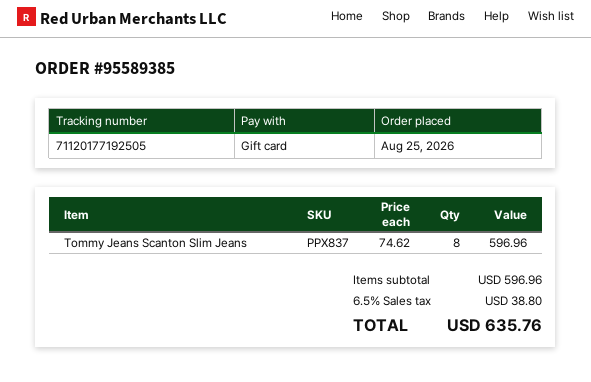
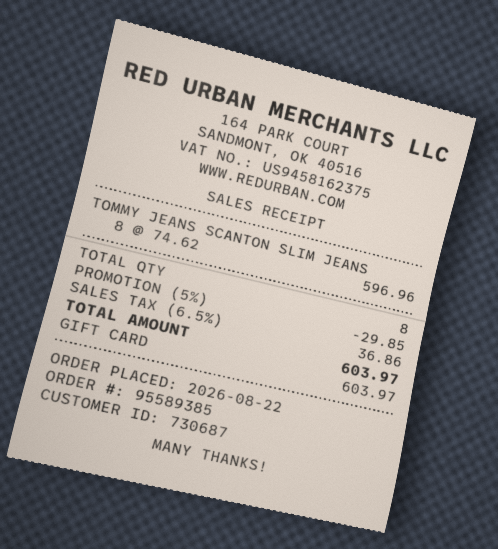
order date: 2026-08-25 -> 2026-08-22
discount: none -> 5% = 29.85
tax: 6.5% = 38.80 -> 6.5% = 36.86
total: 635.76 -> 603.97

